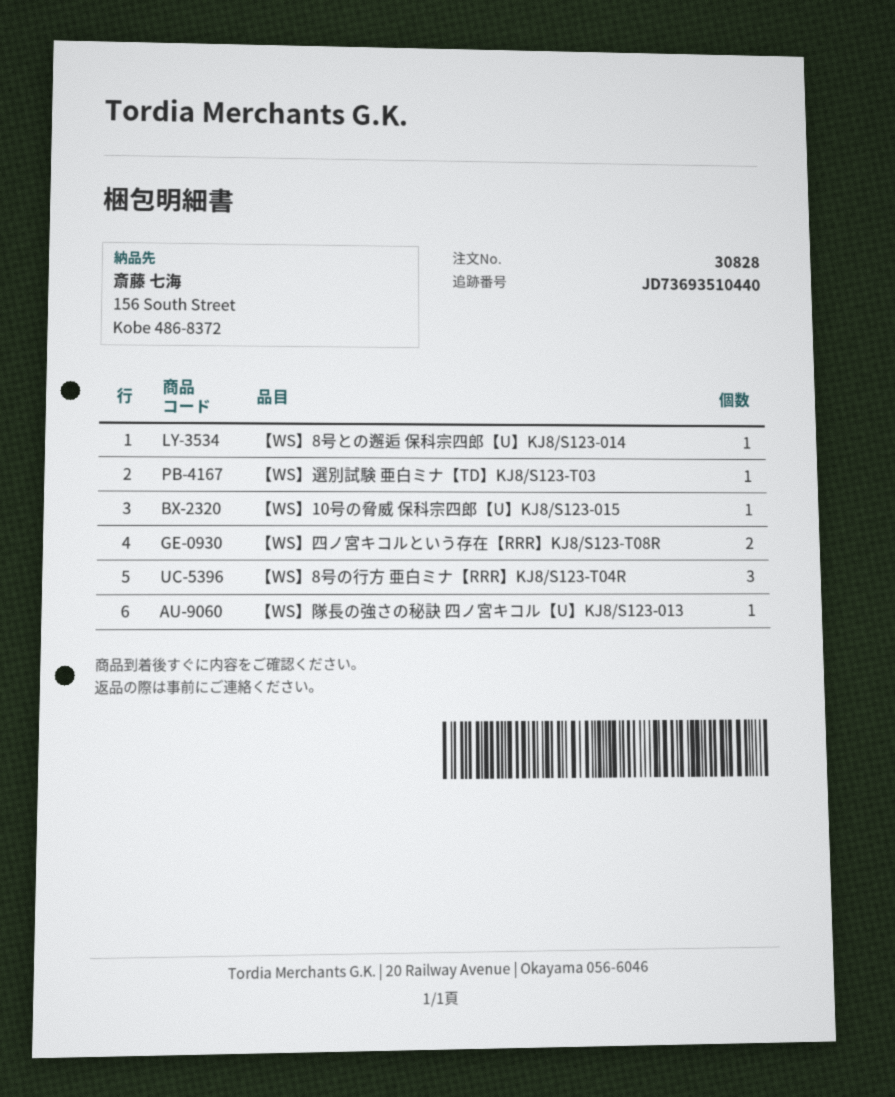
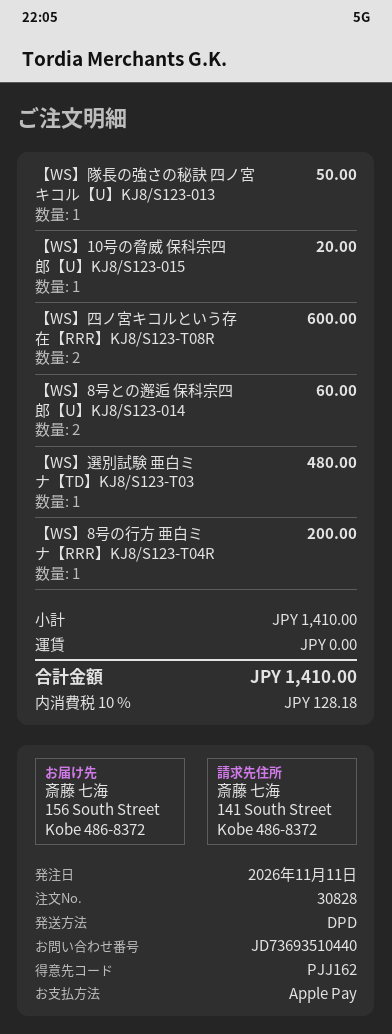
【WS】8号との邂逅 保科宗四郎【U】KJ8/S123-014: 1 -> 2
【WS】8号の行方 亜白ミナ【RRR】KJ8/S123-T04R: 3 -> 1

